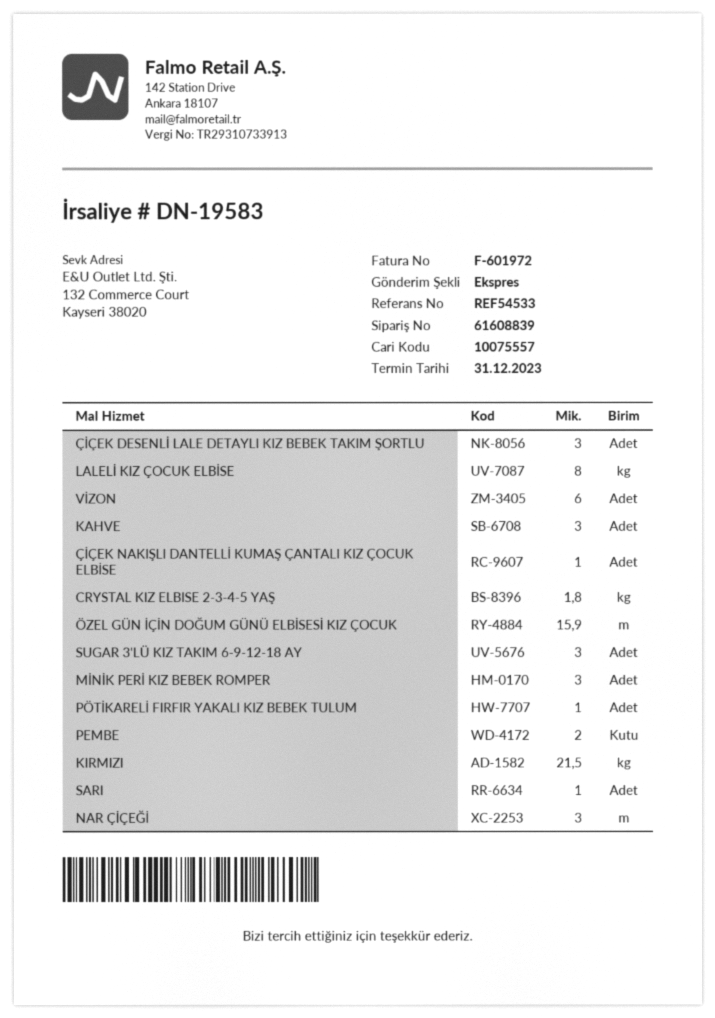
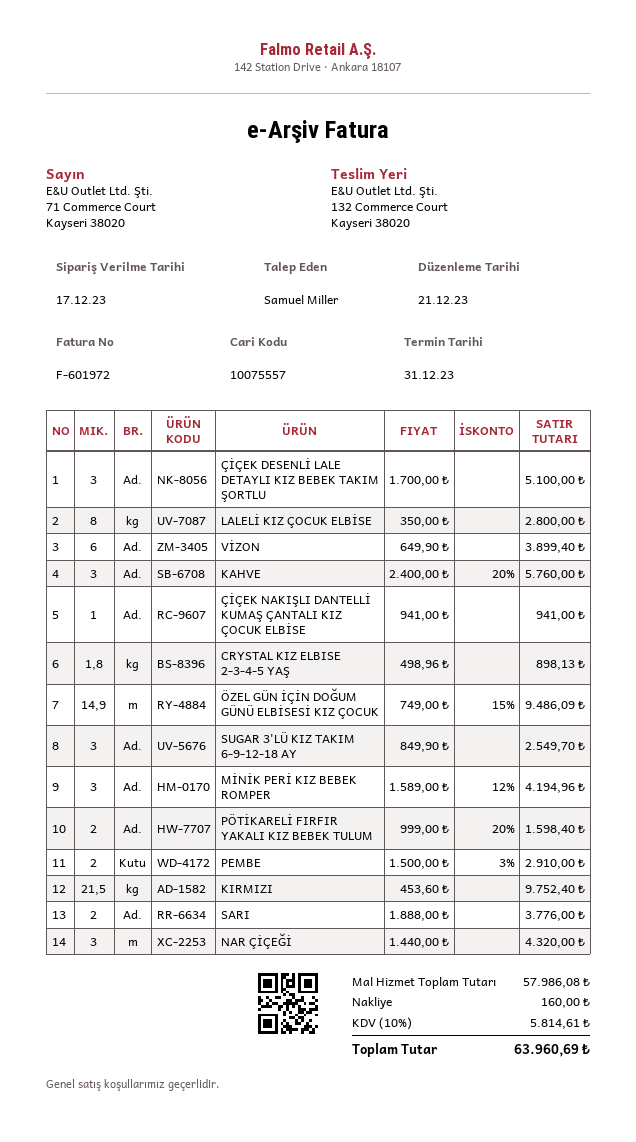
ÖZEL GÜN İÇİN DOĞUM GÜNÜ ELBİSESİ KIZ ÇOCUK: 15.9 -> 14.9
PÖTİKARELİ FIRFIR YAKALI KIZ BEBEK TULUM: 1 -> 2
SARI: 1 -> 2

